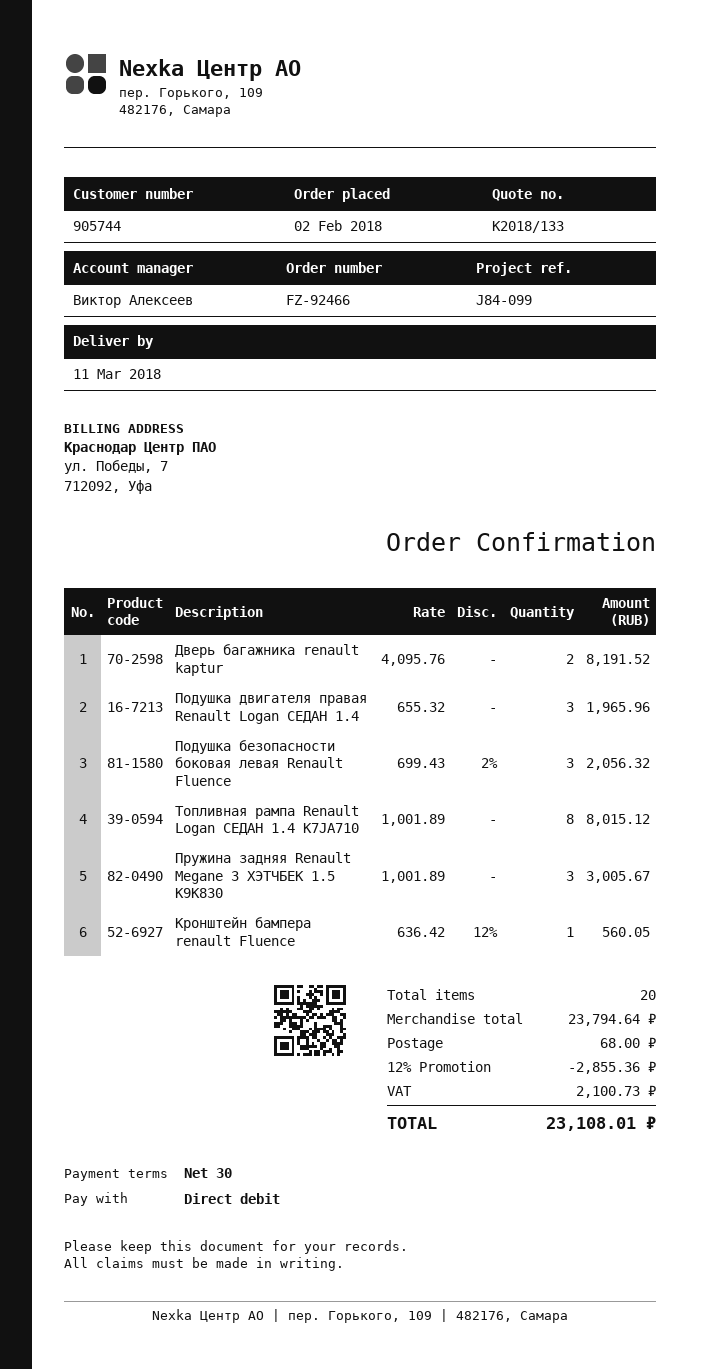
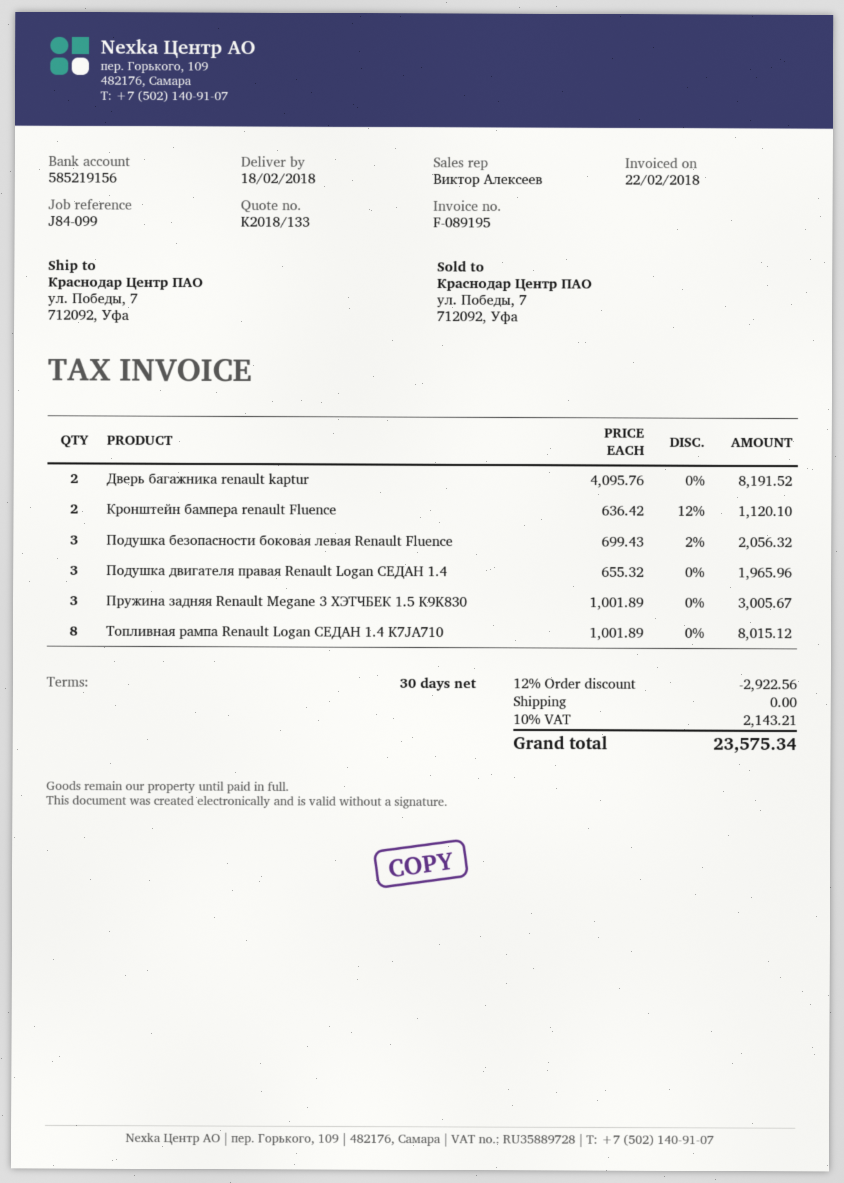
delivery date: 2018-03-11 -> 2018-02-18
Кронштейн бамперa renault Fluence: 1 x 636.42 - 12% = 560.05 -> 2 x 636.42 - 12% = 1120.10
discount: 12% = 2855.36 -> 12% = 2922.56
shipping: 68.00 -> 0.00
tax: 2100.73 -> 2143.21
total: 23108.01 -> 23575.34

